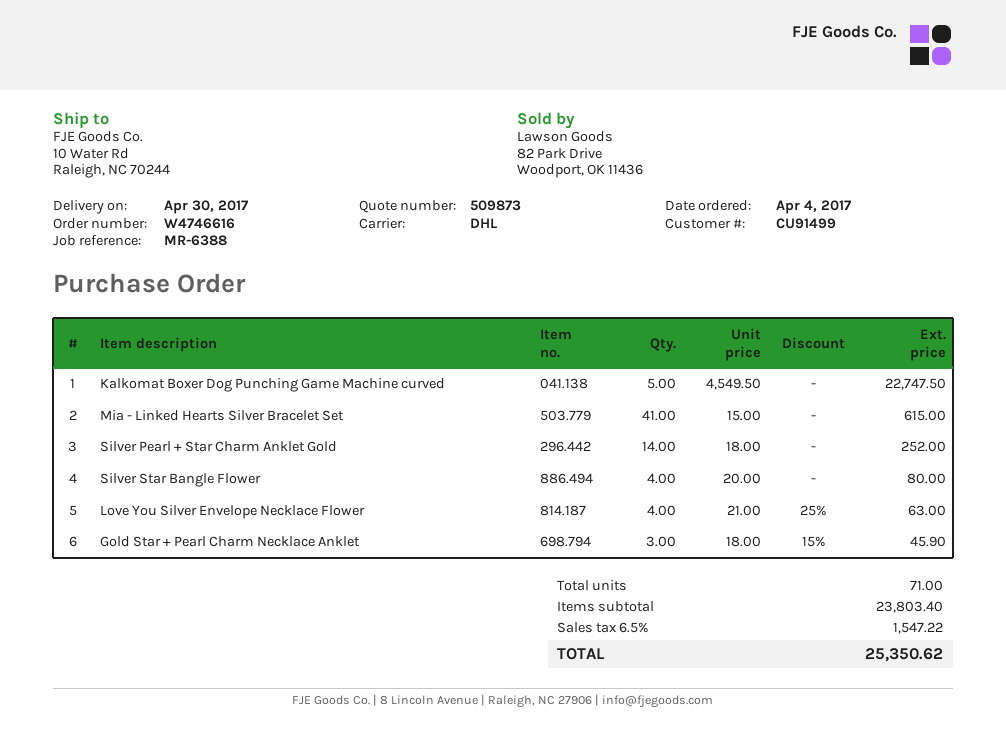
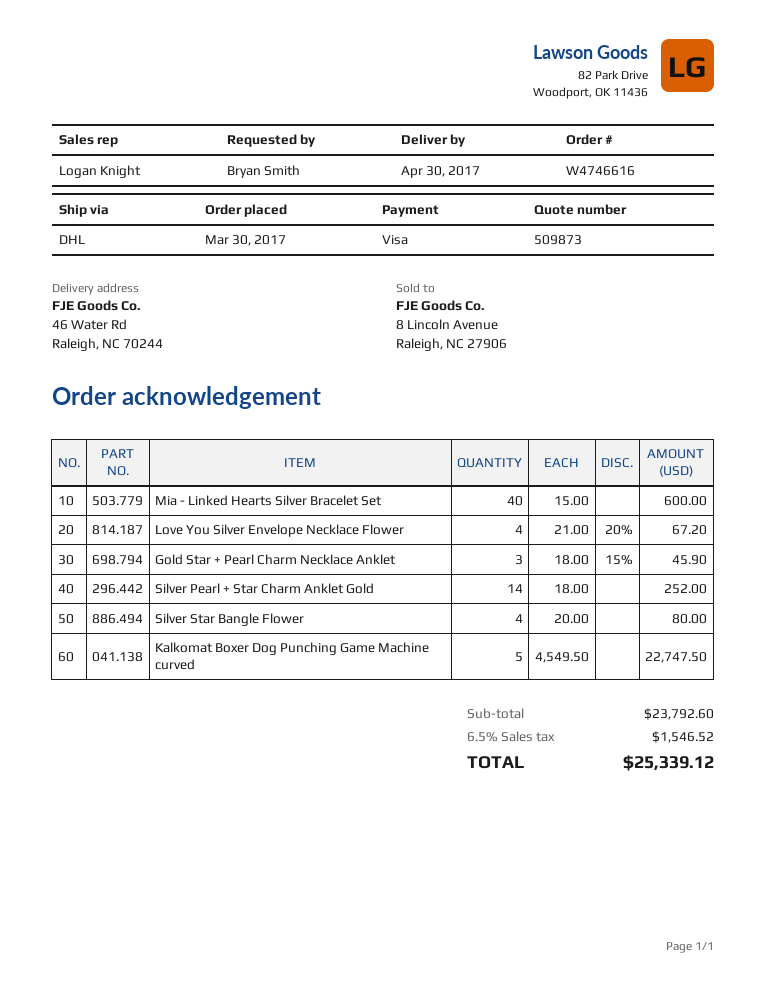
order date: 2017-04-04 -> 2017-03-30
ship to: 10 Water Rd, Raleigh, NC 70244 -> 46 Water Rd, Raleigh, NC 70244
Mia - Linked Hearts Silver Bracelet Set: 41 x 15.00 = 615.00 -> 40 x 15.00 = 600.00
Love You Silver Envelope Necklace Flower: 4 x 21.00 - 25% = 63.00 -> 4 x 21.00 - 20% = 67.20
subtotal: 23803.40 -> 23792.60
tax: 6.5% = 1547.22 -> 6.5% = 1546.52
total: 25350.62 -> 25339.12

